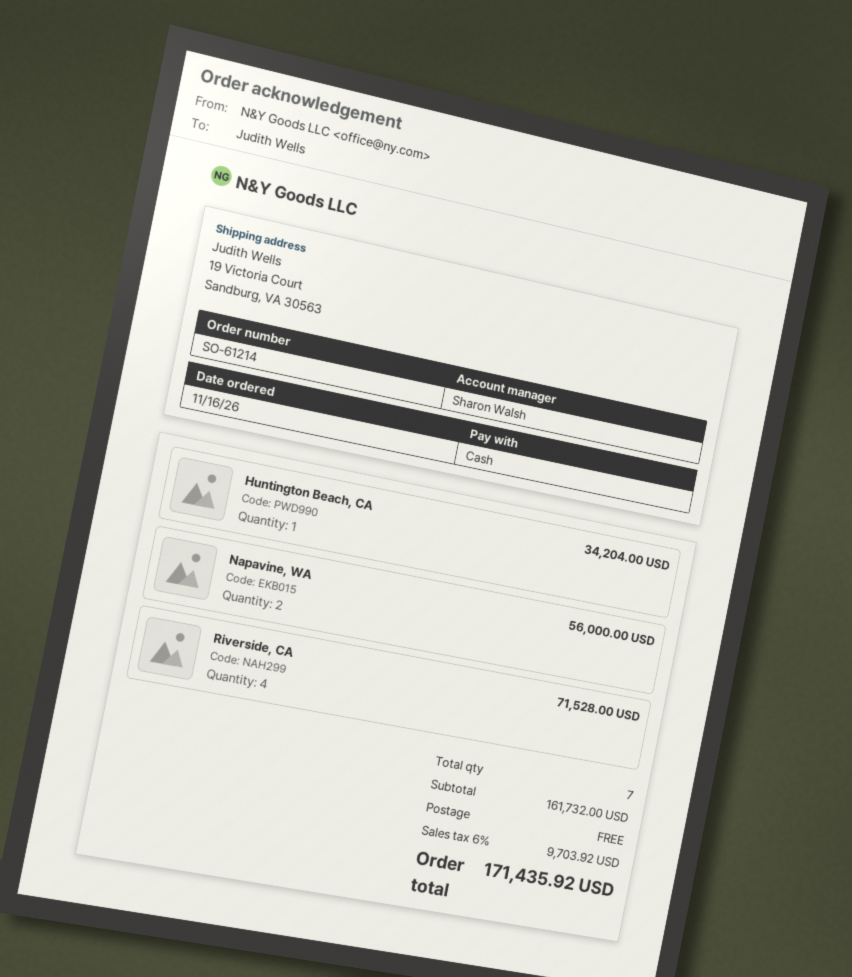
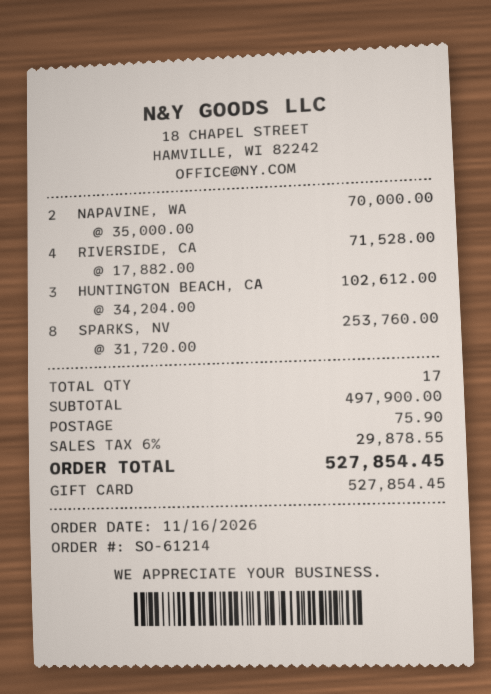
payment method: cash -> gift card
Huntington Beach, CA: 1 for 34204.00 -> 3 for 102612.00
Napavine, WA: 2 for 56000.00 -> 2 for 70000.00
SPARKS, NV: none -> 8 for 253760.00
total quantity: 7 -> 17
subtotal: 161732.00 -> 497900.00
shipping: 0.00 -> 75.90
tax: 6% = 9703.92 -> 6% = 29878.55
total: 171435.92 -> 527854.45

